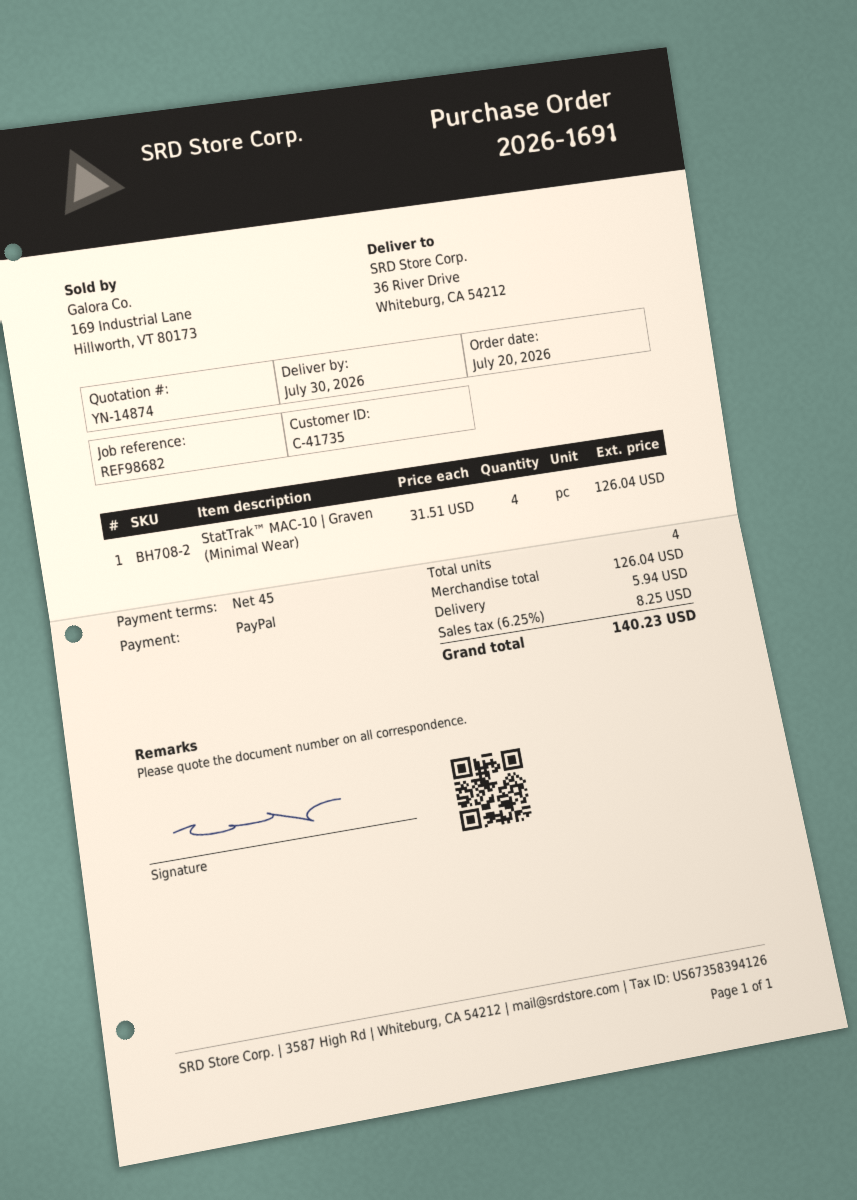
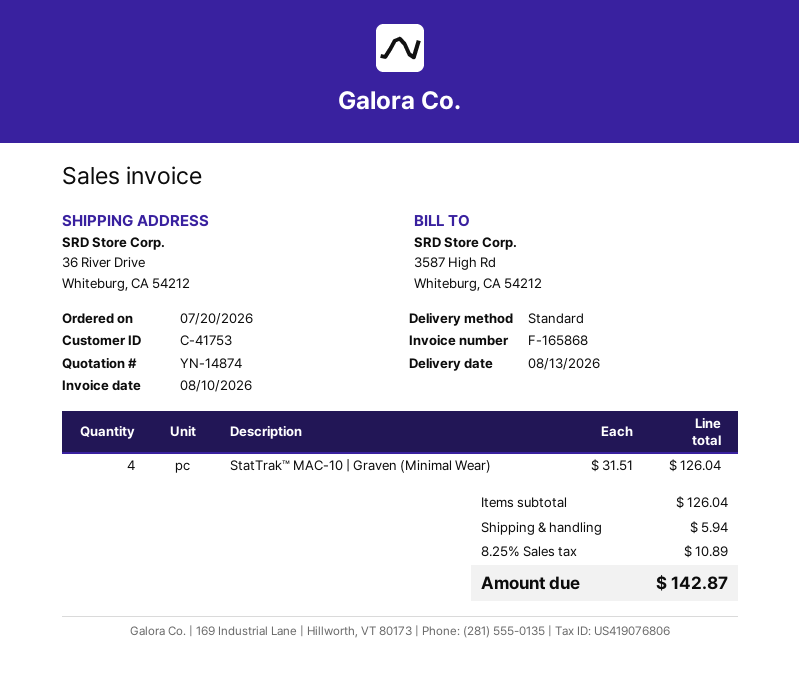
delivery date: 2026-07-30 -> 2026-08-13
customer number: C-41735 -> C-41753
tax: 6.25% = 8.25 -> 8.25% = 10.89
total: 140.23 -> 142.87

